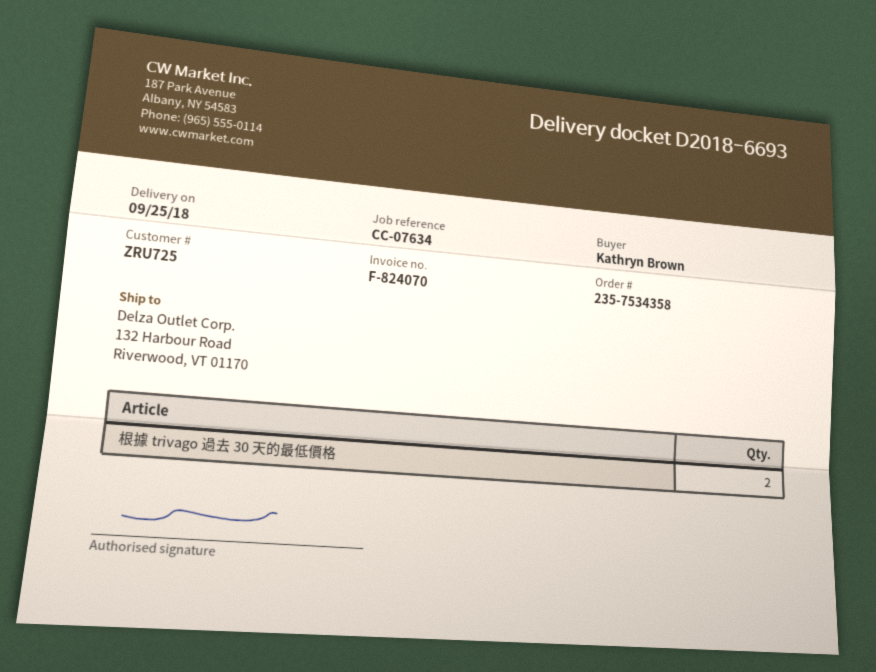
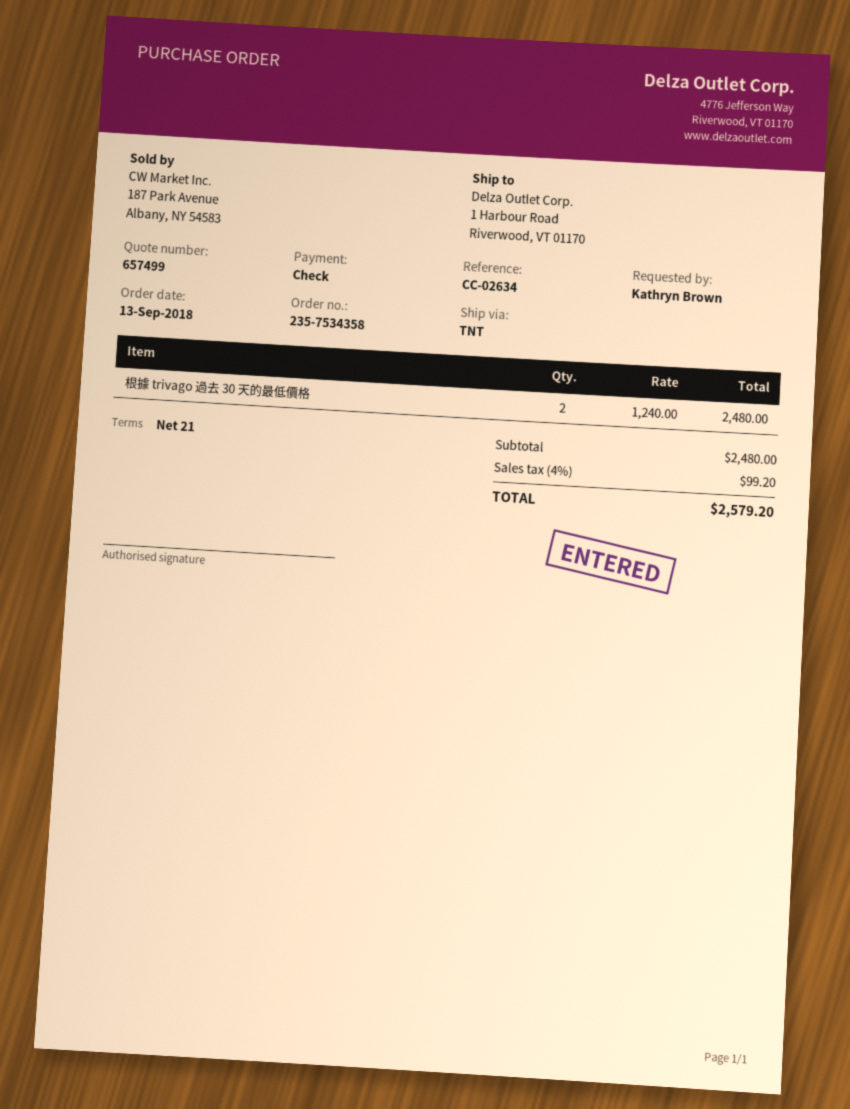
reference: CC-07634 -> CC-02634
ship to: 132 Harbour Road, Riverwood, VT 01170 -> 1 Harbour Road, Riverwood, VT 01170

